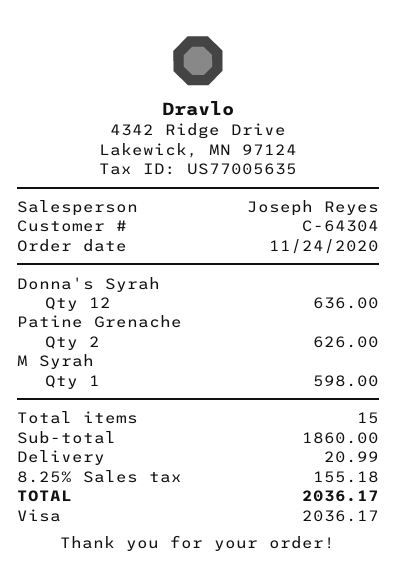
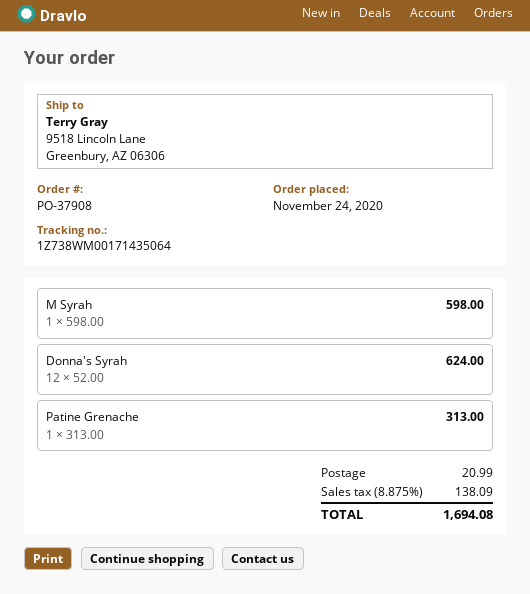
Donna's Syrah: 12 for 636.00 -> 12 for 624.00
Patine Grenache: 2 for 626.00 -> 1 for 313.00
tax: 8.25% = 155.18 -> 8.875% = 138.09
total: 2036.17 -> 1694.08

